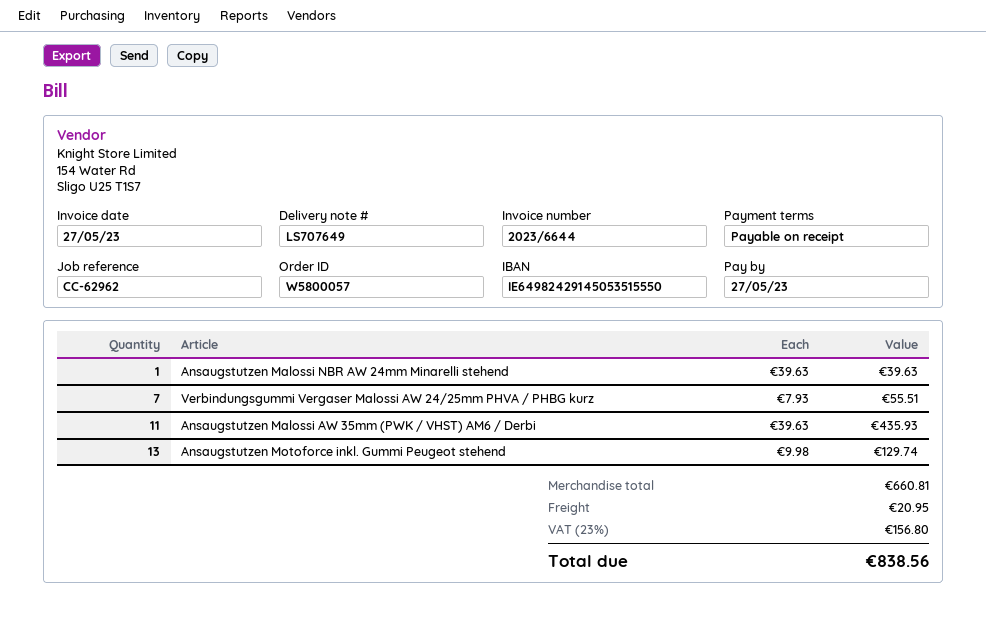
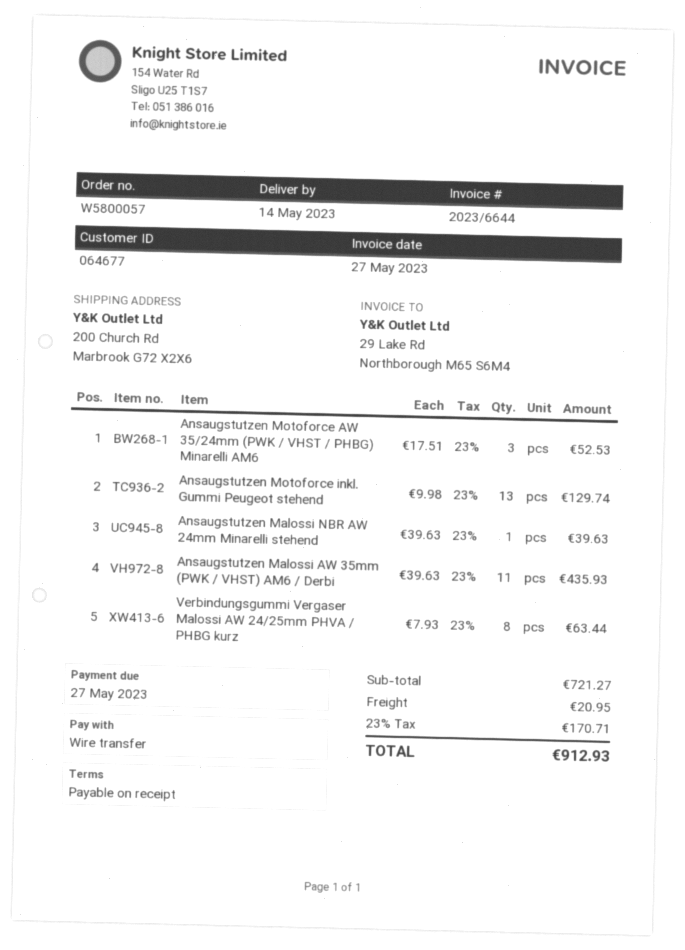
Verbindungsgummi Vergaser Malossi AW 24/25mm PHVA / PHBG kurz: 7 x 7.93 = 55.51 -> 8 x 7.93 = 63.44
Ansaugstutzen Motoforce AW 35/24mm (PWK / VHST / PHBG) Minarelli AM6: none -> 3 x 17.51 = 52.53
subtotal: 660.81 -> 721.27
tax: 23% = 156.80 -> 23% = 170.71
total: 838.56 -> 912.93

